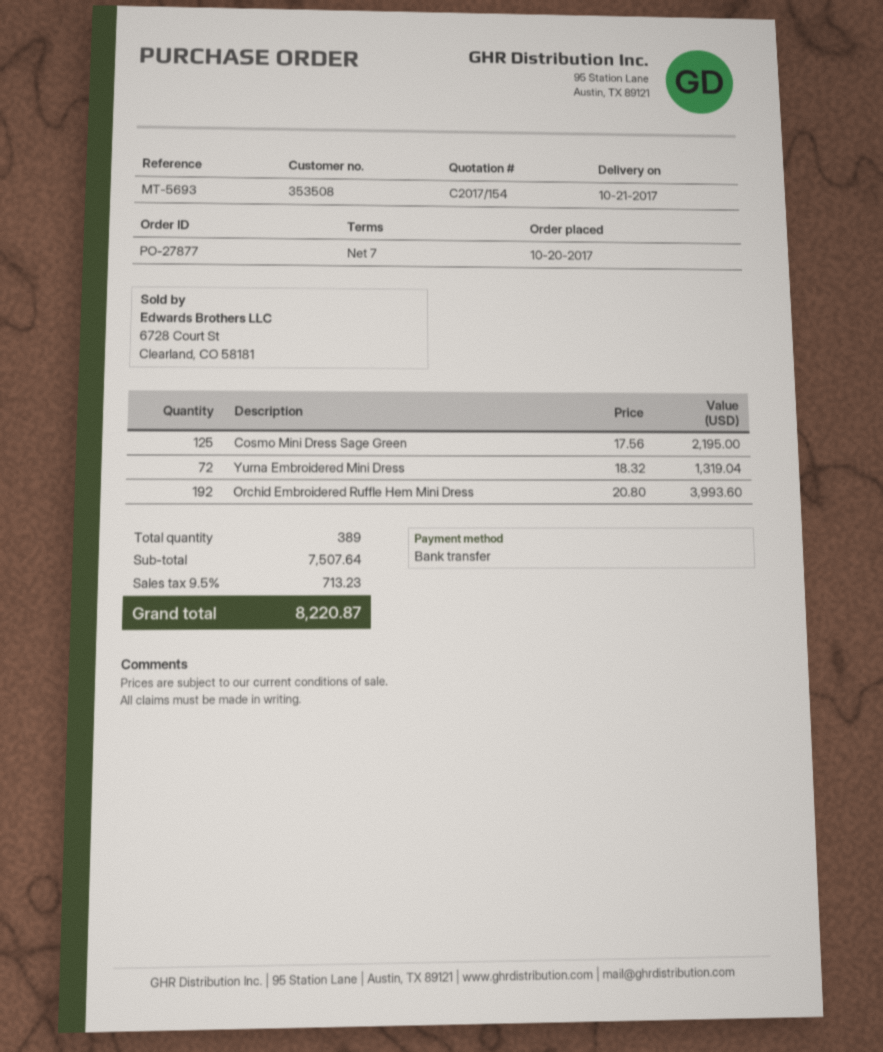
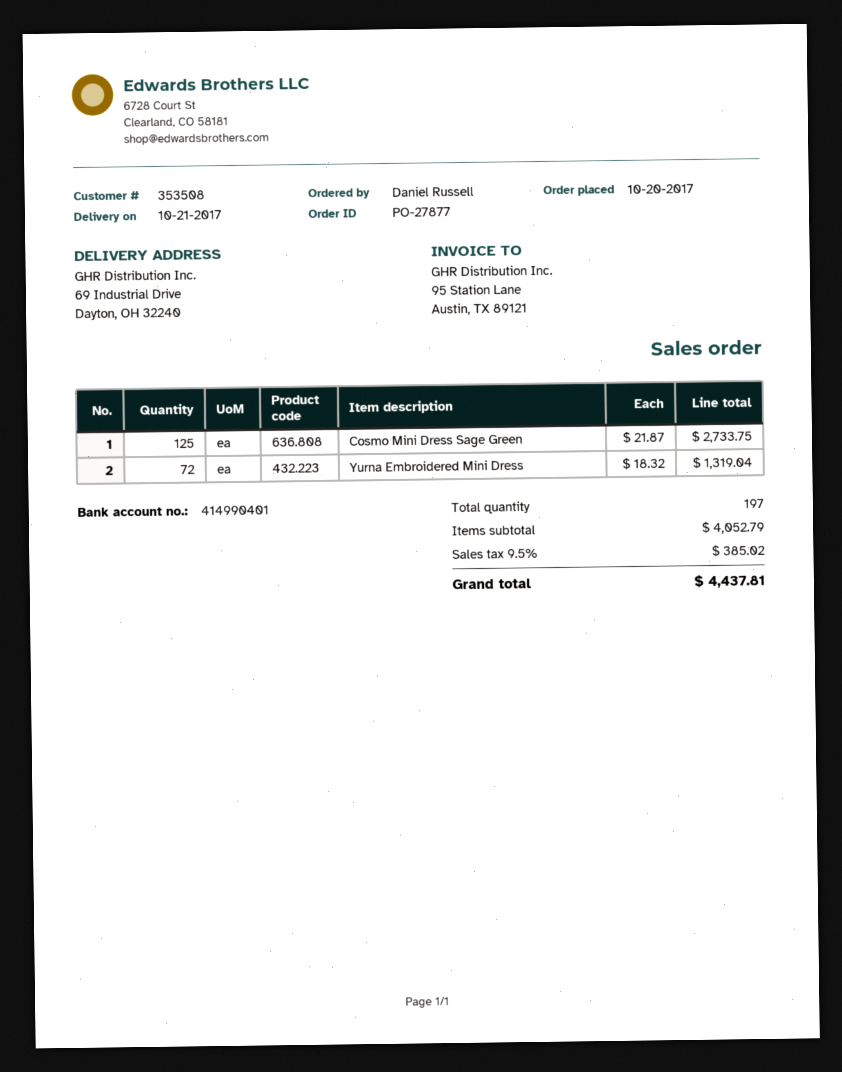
Cosmo Mini Dress Sage Green: 125 x 17.56 = 2195.00 -> 125 x 21.87 = 2733.75
Orchid Embroidered Ruffle Hem Mini Dress: 192 x 20.80 = 3993.60 -> none
total quantity: 389 -> 197
subtotal: 7507.64 -> 4052.79
tax: 9.5% = 713.23 -> 9.5% = 385.02
total: 8220.87 -> 4437.81

